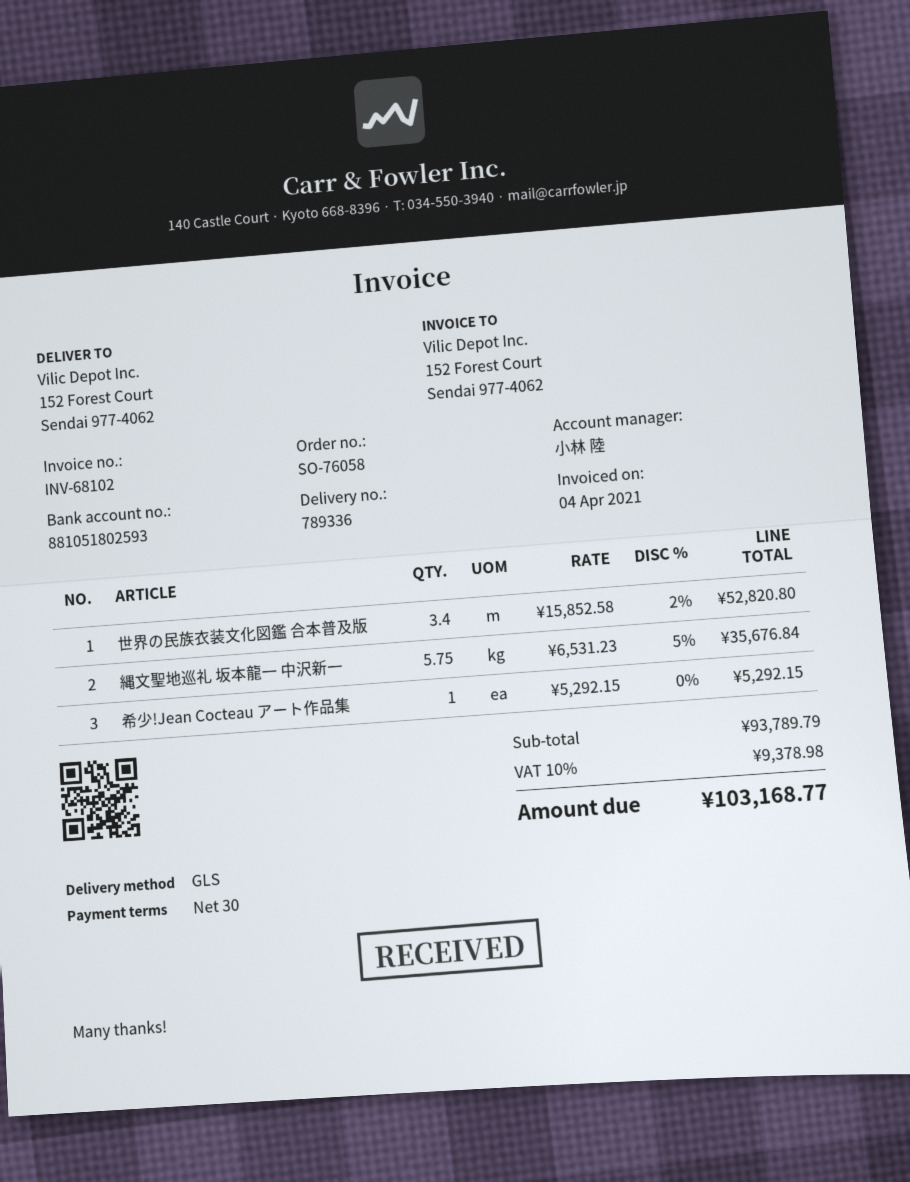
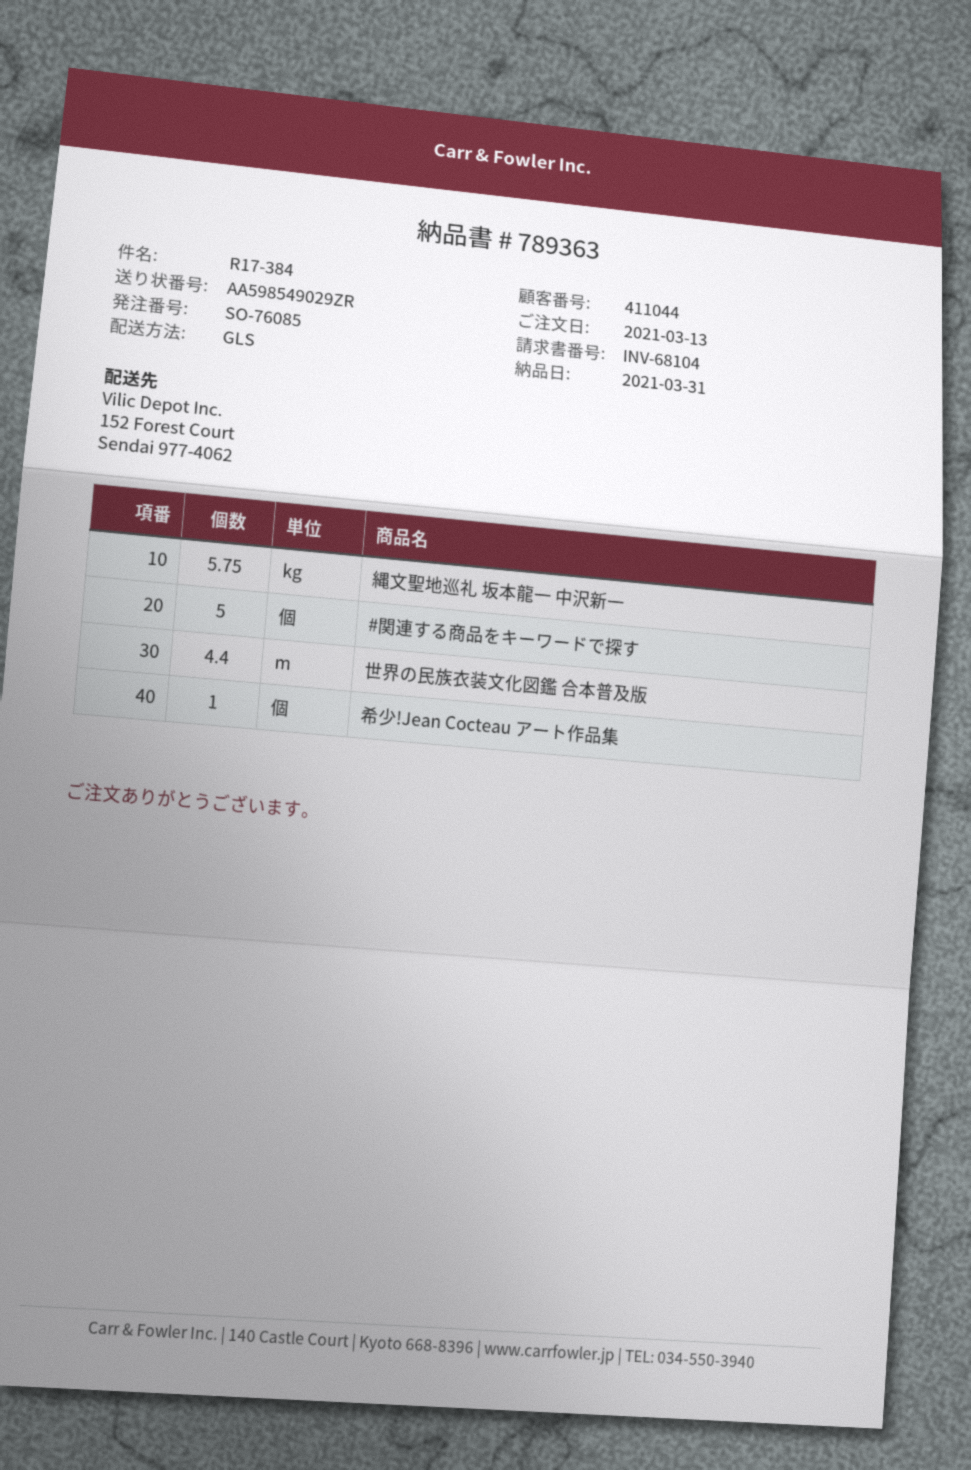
order number: SO-76058 -> SO-76085
delivery note number: 789336 -> 789363
invoice number: INV-68102 -> INV-68104
世界の民族衣装文化図鑑 合本普及版: 3.4 -> 4.4
#関連する商品をキーワードで探す: none -> 5

